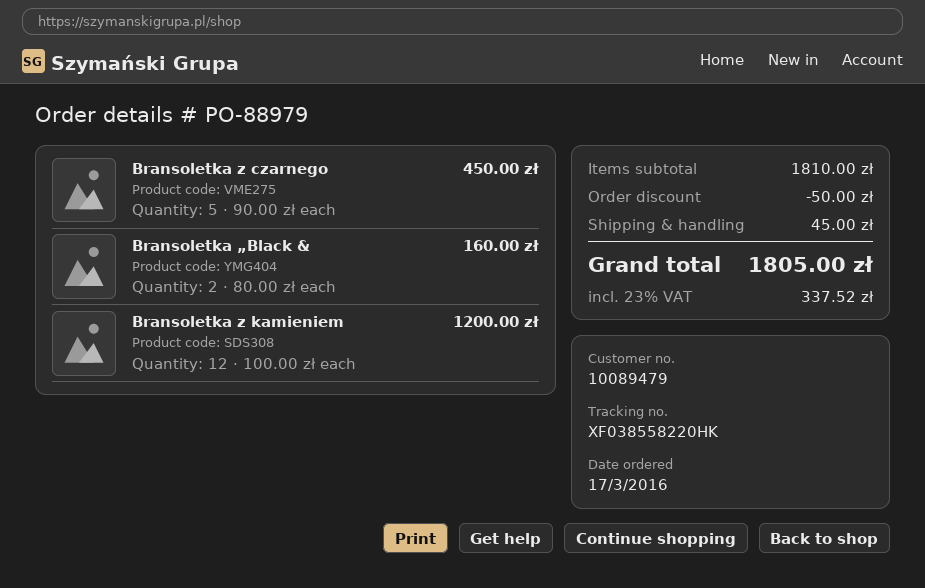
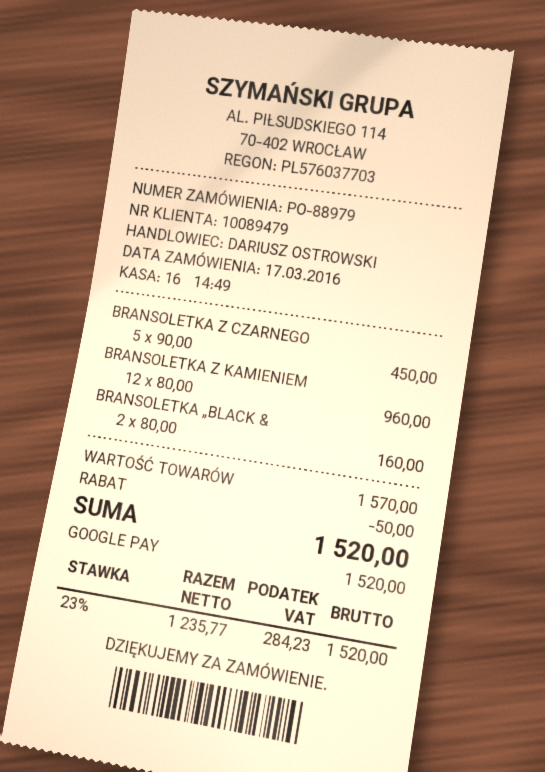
Bransoletka z kamieniem: 12 x 100.00 = 1200.00 -> 12 x 80.00 = 960.00
subtotal: 1810.00 -> 1570.00
shipping: 45.00 -> none
tax: 23% = 337.52 -> 23% = 284.23
total: 1805.00 -> 1520.00

